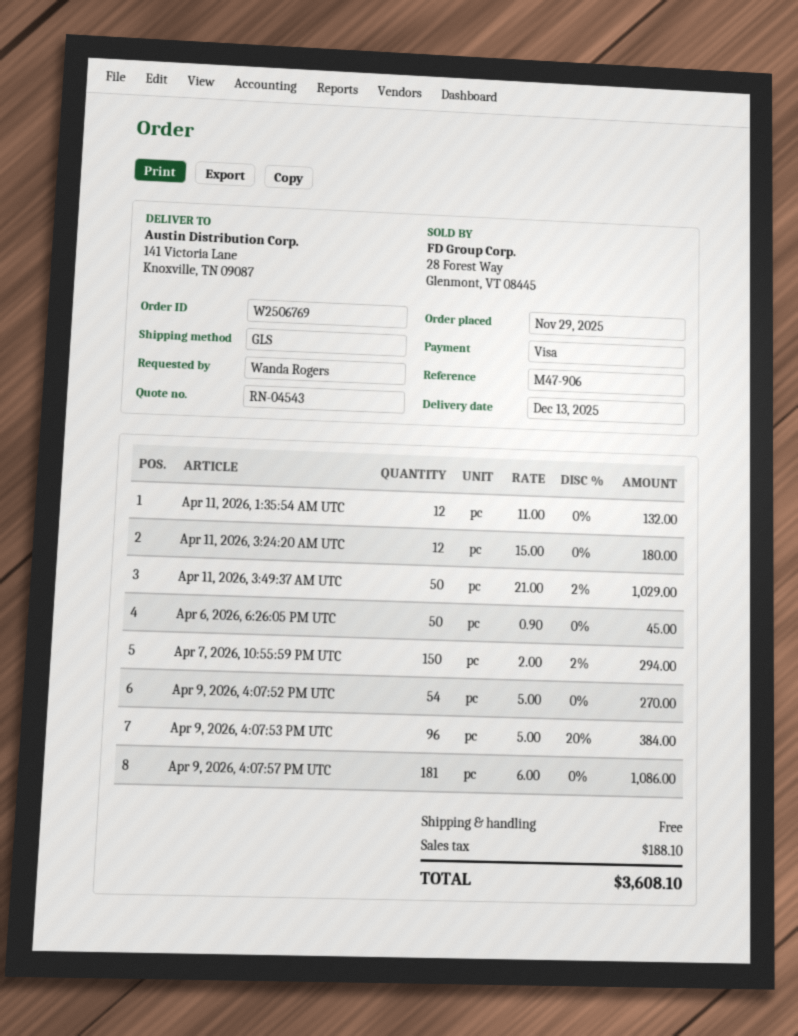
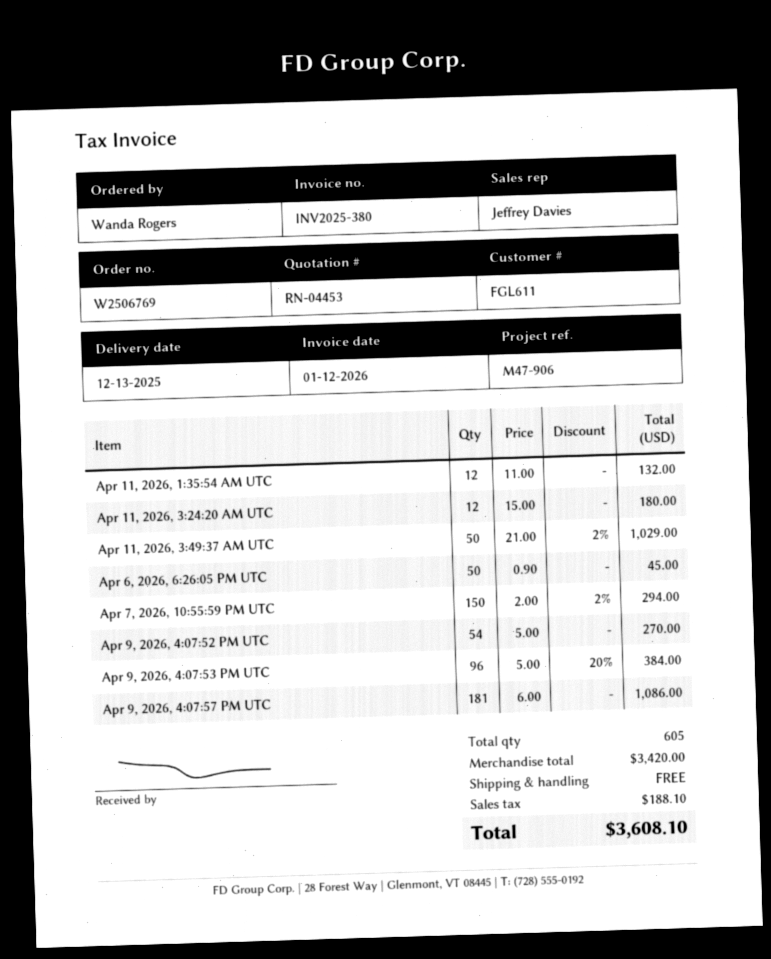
quote number: RN-04543 -> RN-04453

